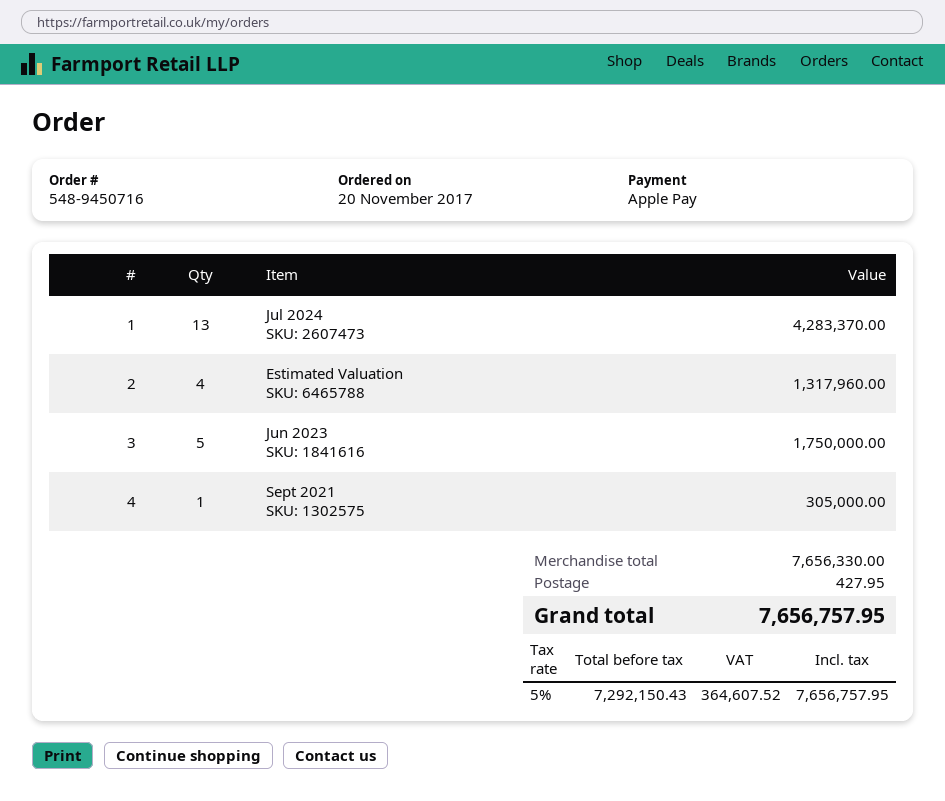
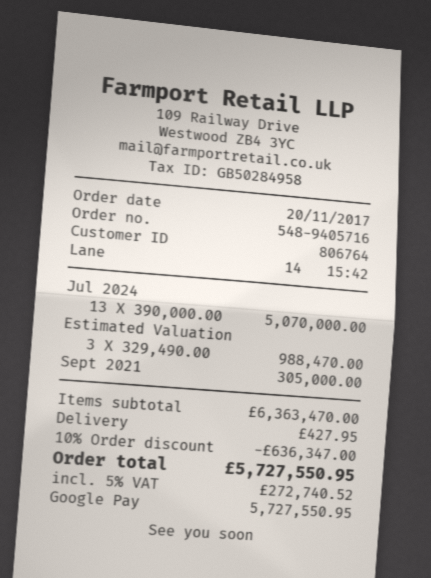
order number: 548-9450716 -> 548-9405716
payment method: Apple Pay -> Google Pay
Jul 2024: 13 for 4283370.00 -> 13 for 5070000.00
Estimated Valuation: 4 for 1317960.00 -> 3 for 988470.00
Jun 2023: 5 for 1750000.00 -> none
subtotal: 7656330.00 -> 6363470.00
discount: none -> 10% = 636347.00
tax: 5% = 364607.52 -> 5% = 272740.52
total: 7656757.95 -> 5727550.95

